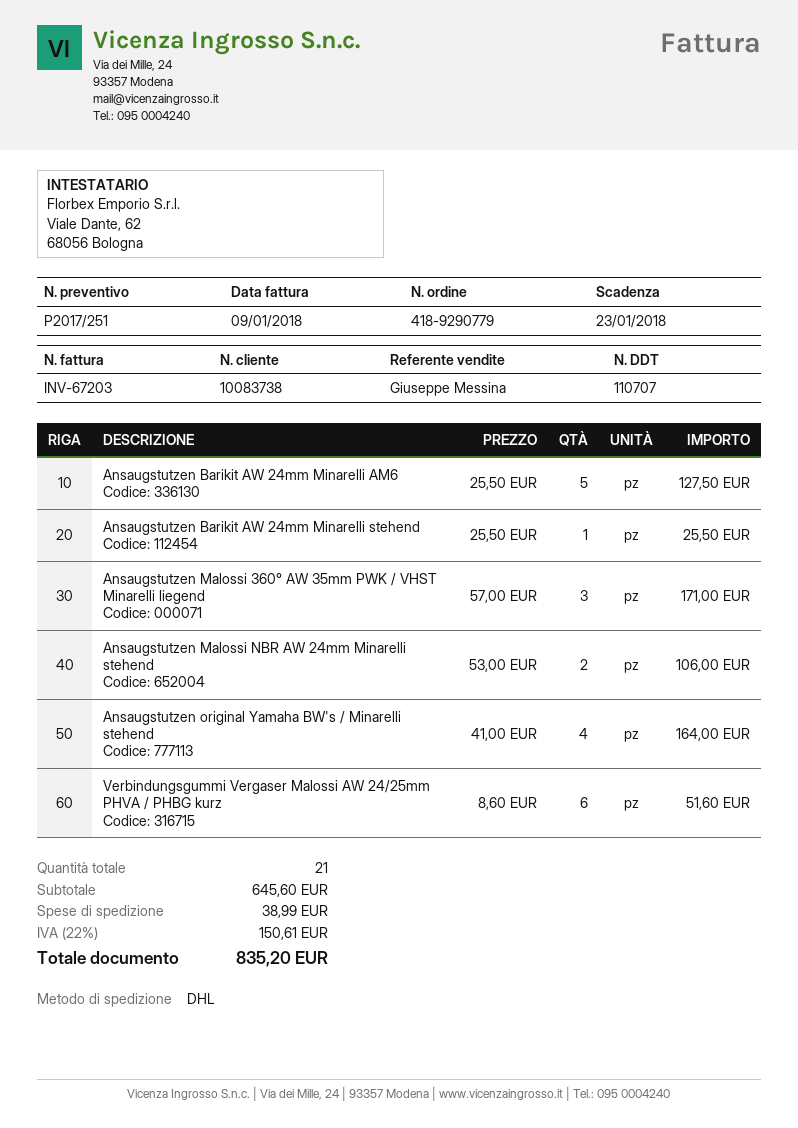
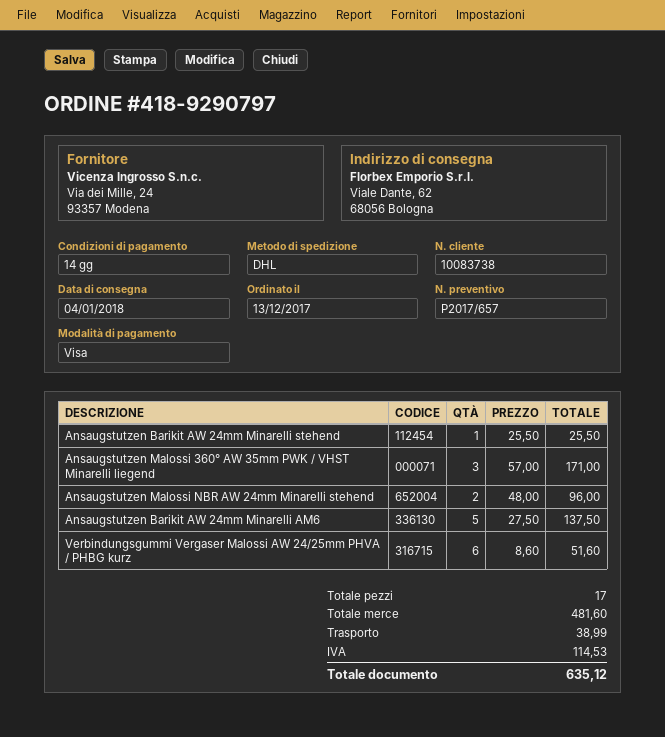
quote number: P2017/251 -> P2017/657
order number: 418-9290779 -> 418-9290797
Ansaugstutzen Barikit AW 24mm Minarelli AM6: 5 x 25.50 = 127.50 -> 5 x 27.50 = 137.50
Ansaugstutzen Malossi NBR AW 24mm Minarelli stehend: 2 x 53.00 = 106.00 -> 2 x 48.00 = 96.00
Ansaugstutzen original Yamaha BW's / Minarelli stehend: 4 x 41.00 = 164.00 -> none
total quantity: 21 -> 17
subtotal: 645.60 -> 481.60
tax: 150.61 -> 114.53
total: 835.20 -> 635.12

